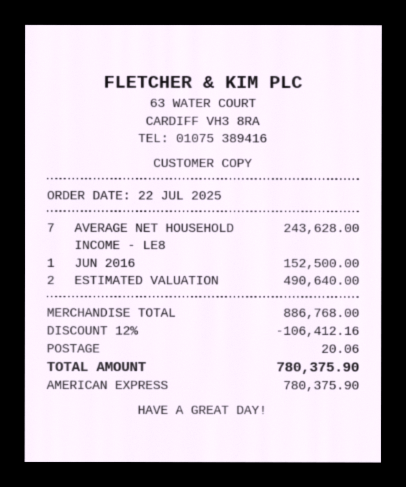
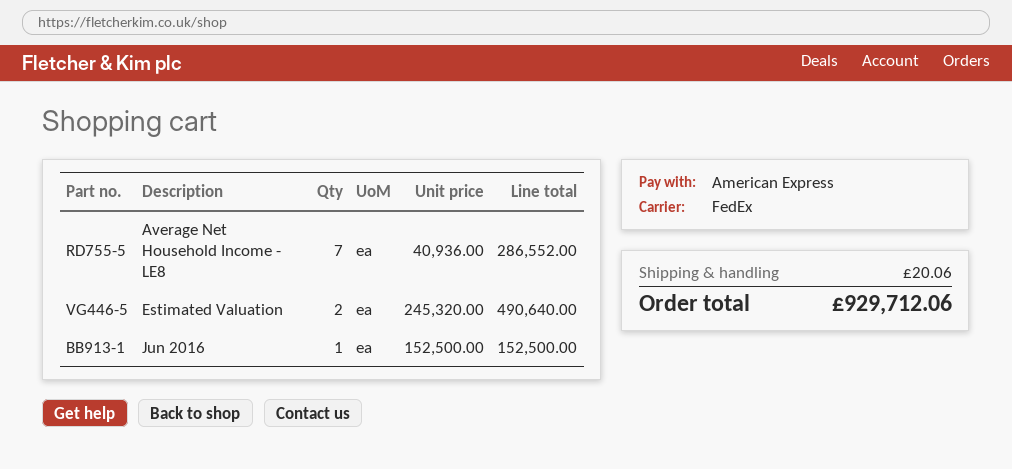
AVERAGE NET HOUSEHOLD INCOME - LE8: 7 for 243628.00 -> 7 for 286552.00
discount: 12% = 106412.16 -> none
total: 780375.90 -> 929712.06

